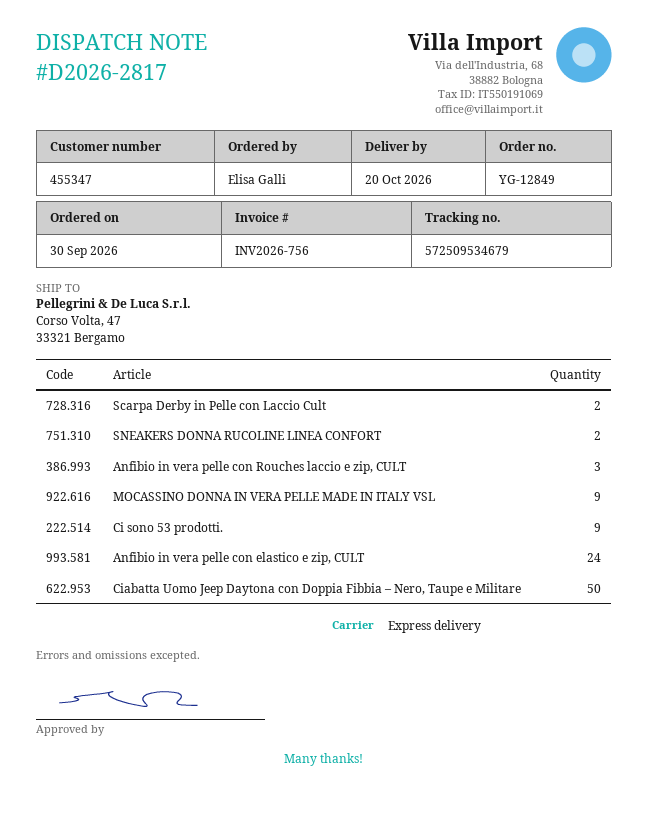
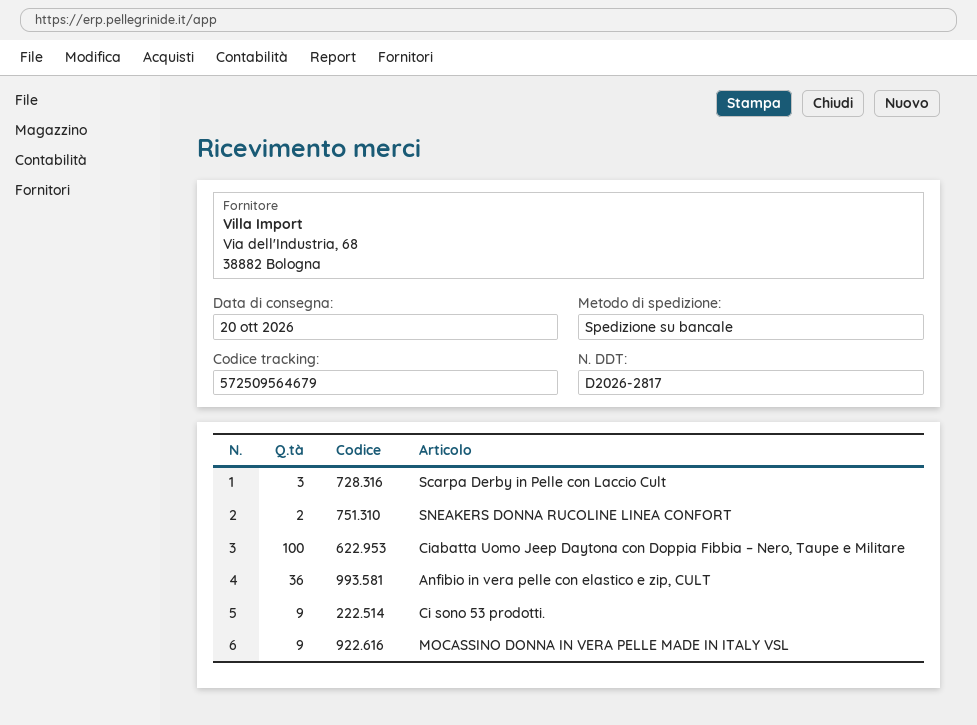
shipping method: express -> pallet freight
tracking number: 572509534679 -> 572509564679
Scarpa Derby in Pelle con Laccio Cult: 2 -> 3
Anfibio in vera pelle con Rouches laccio e zip, CULT: 3 -> none
Anfibio in vera pelle con elastico e zip, CULT: 24 -> 36
Ciabatta Uomo Jeep Daytona con Doppia Fibbia – Nero, Taupe e Militare: 50 -> 100

